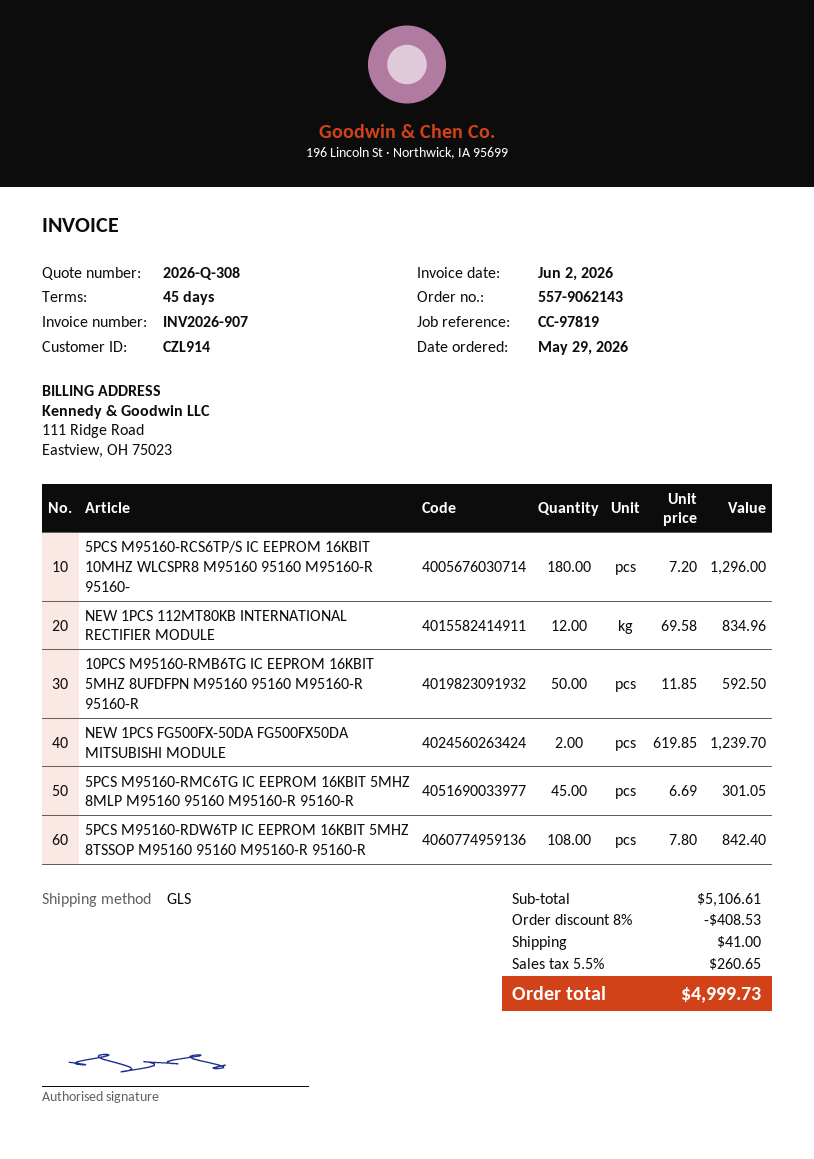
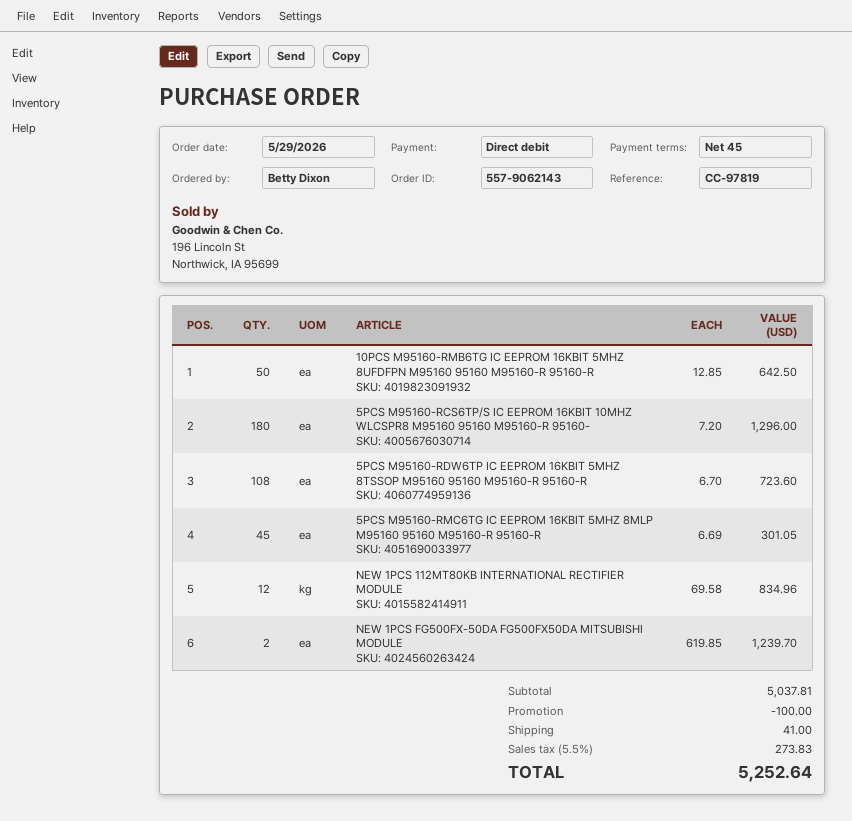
10PCS M95160-RMB6TG IC EEPROM 16KBIT 5MHZ 8UFDFPN M95160 95160 M95160-R 95160-R: 50 x 11.85 = 592.50 -> 50 x 12.85 = 642.50
5PCS M95160-RDW6TP IC EEPROM 16KBIT 5MHZ 8TSSOP M95160 95160 M95160-R 95160-R: 108 x 7.80 = 842.40 -> 108 x 6.70 = 723.60
subtotal: 5106.61 -> 5037.81
discount: 408.53 -> 100.00
tax: 5.5% = 260.65 -> 5.5% = 273.83
total: 4999.73 -> 5252.64

